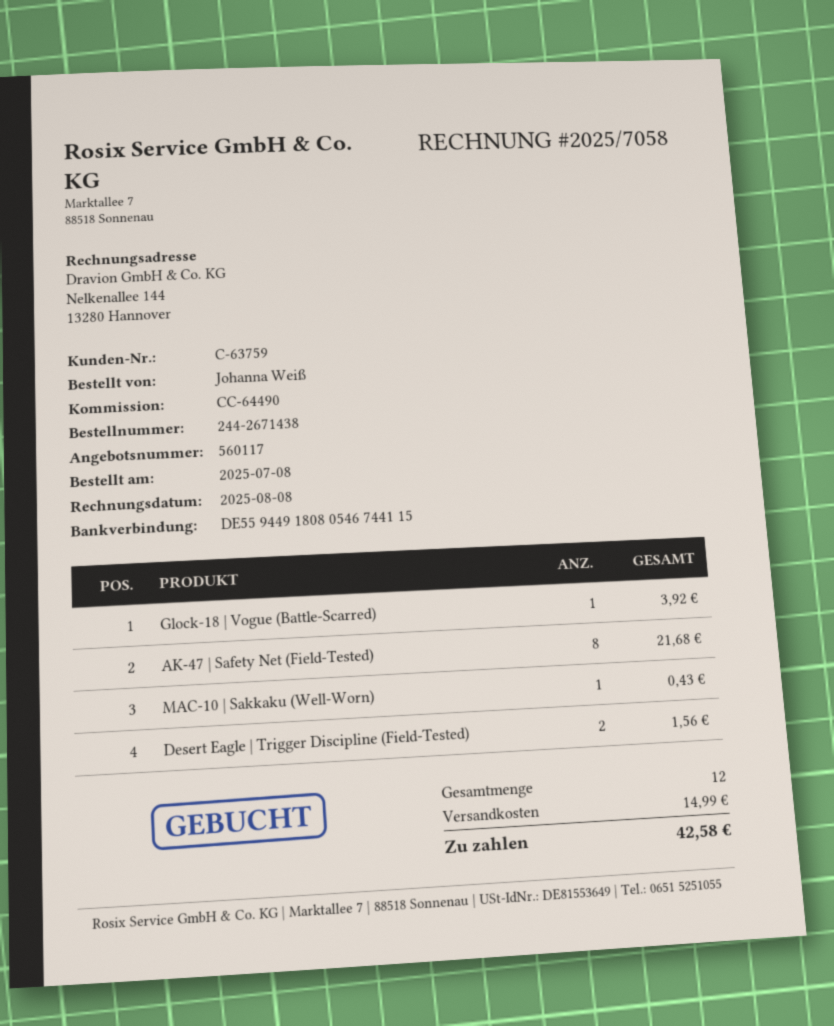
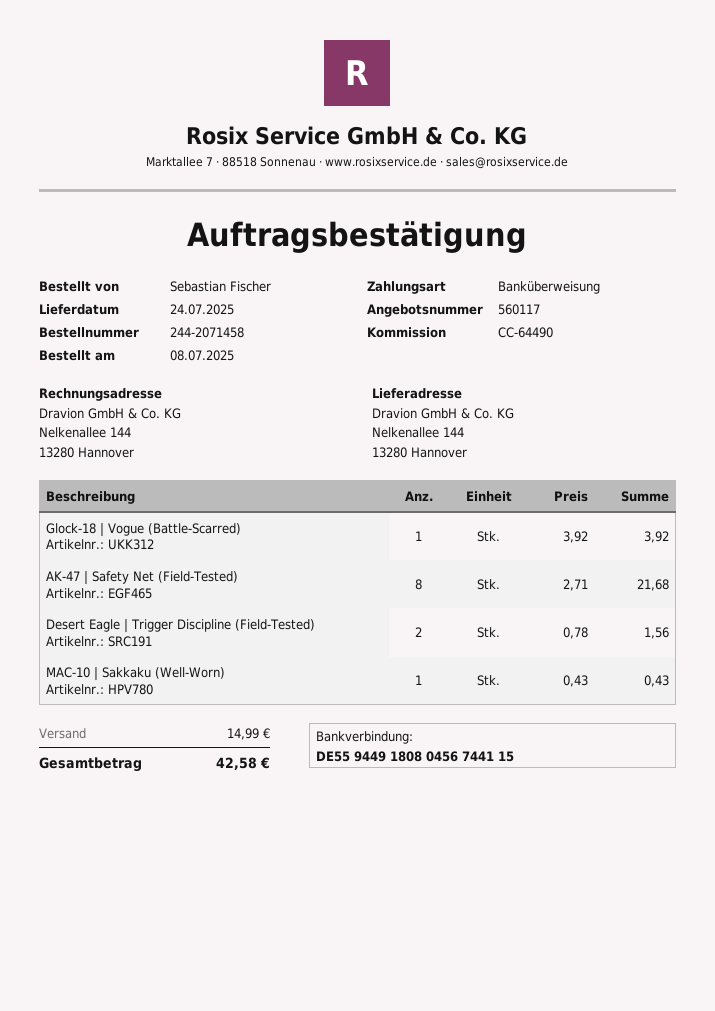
order number: 244-2671438 -> 244-2071458
ordered by: Johanna Weiß -> Sebastian Fischer
bank account: DE55944918080546744115 -> DE55944918080456744115

